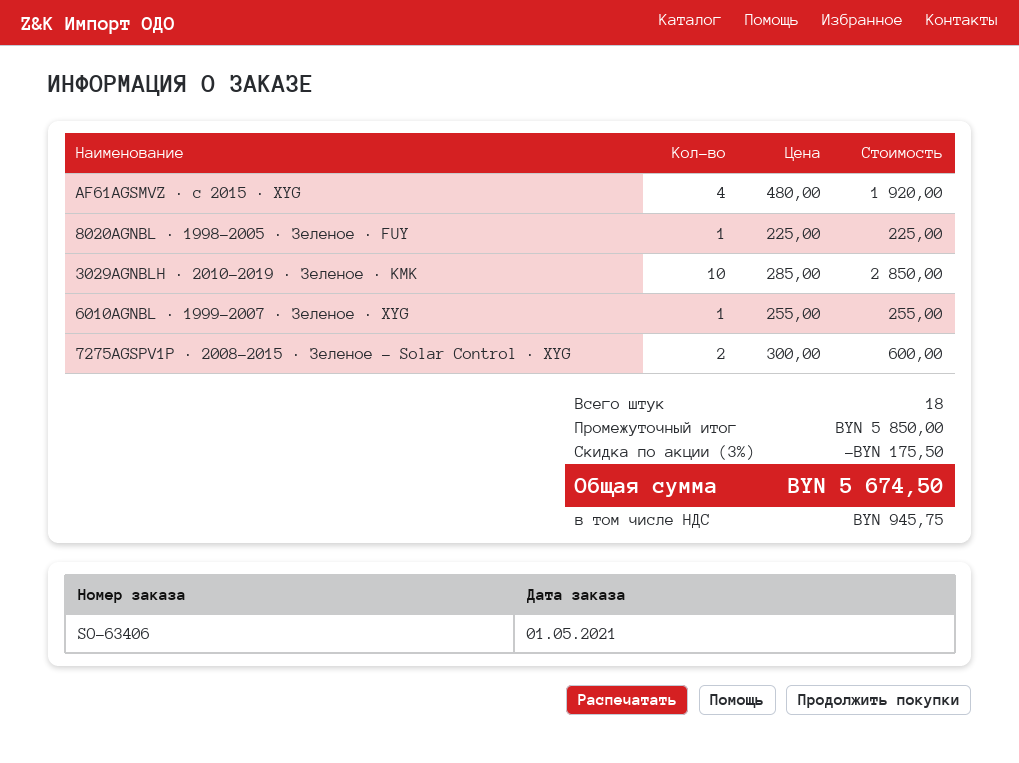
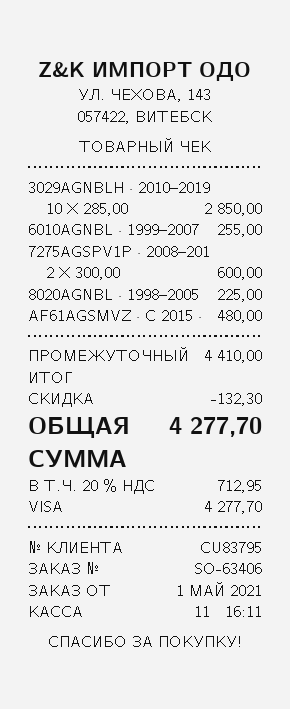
AF61AGSMVZ · с 2015 · XYG: 4 x 480.00 = 1920.00 -> 1 x 480.00 = 480.00
subtotal: 5850.00 -> 4410.00
discount: 175.50 -> 132.30
tax: 945.75 -> 712.95
total: 5674.50 -> 4277.70

